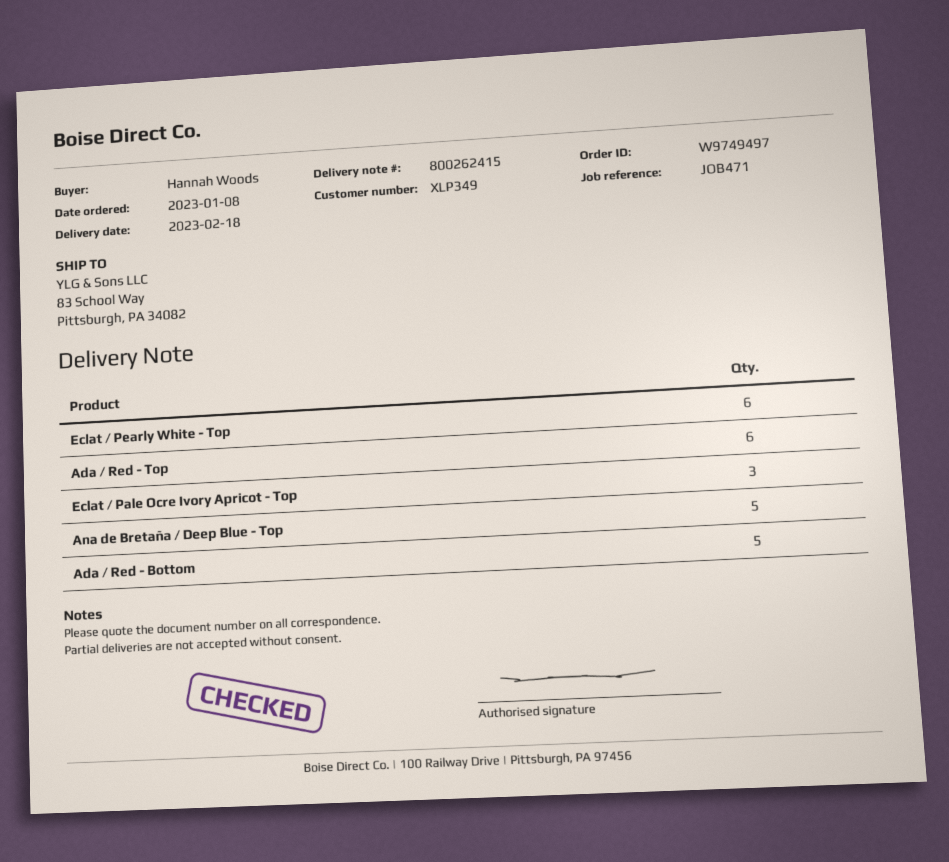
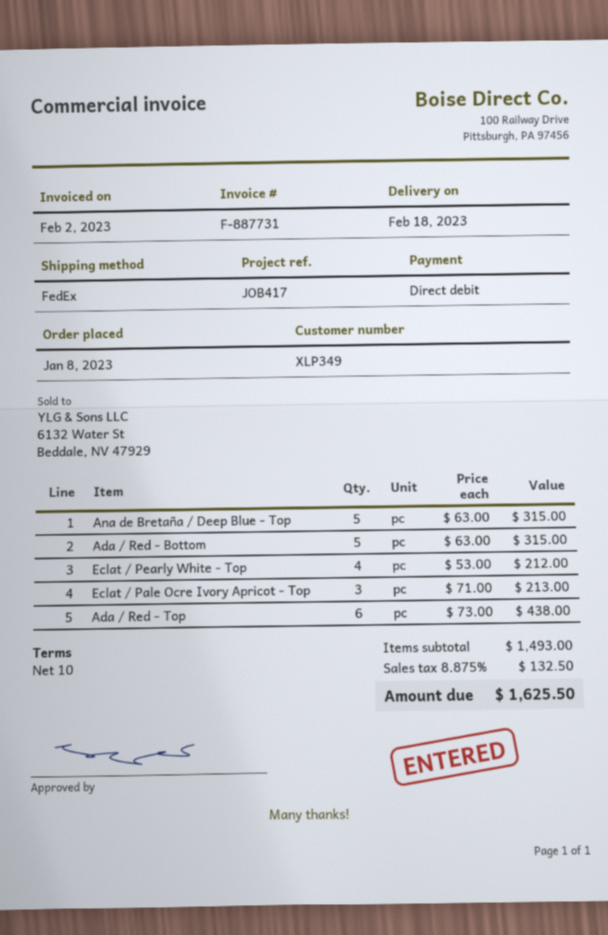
reference: JOB471 -> JOB417
Eclat / Pearly White - Top: 6 -> 4

